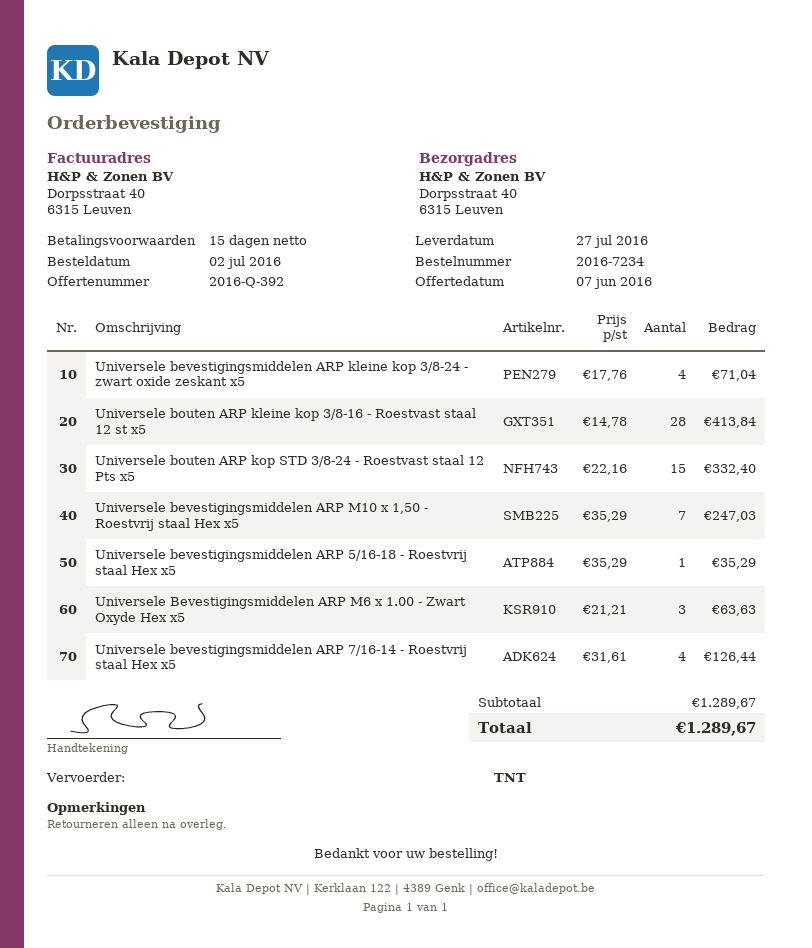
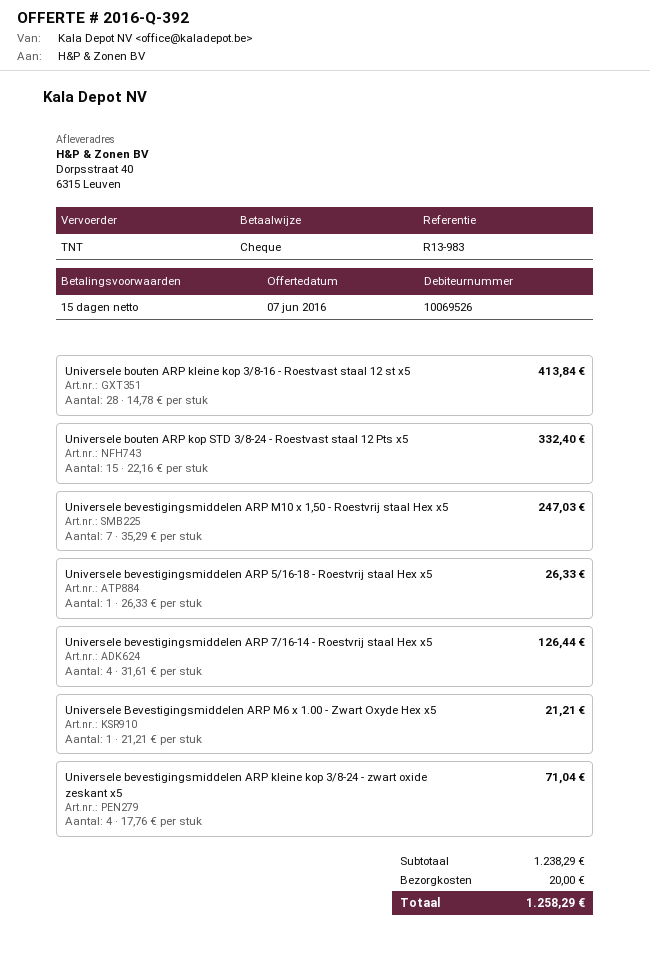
Universele bevestigingsmiddelen ARP 5/16-18 - Roestvrij staal Hex x5: 1 x 35.29 = 35.29 -> 1 x 26.33 = 26.33
Universele Bevestigingsmiddelen ARP M6 x 1.00 - Zwart Oxyde Hex x5: 3 x 21.21 = 63.63 -> 1 x 21.21 = 21.21
subtotal: 1289.67 -> 1238.29
shipping: none -> 20.00
total: 1289.67 -> 1258.29

